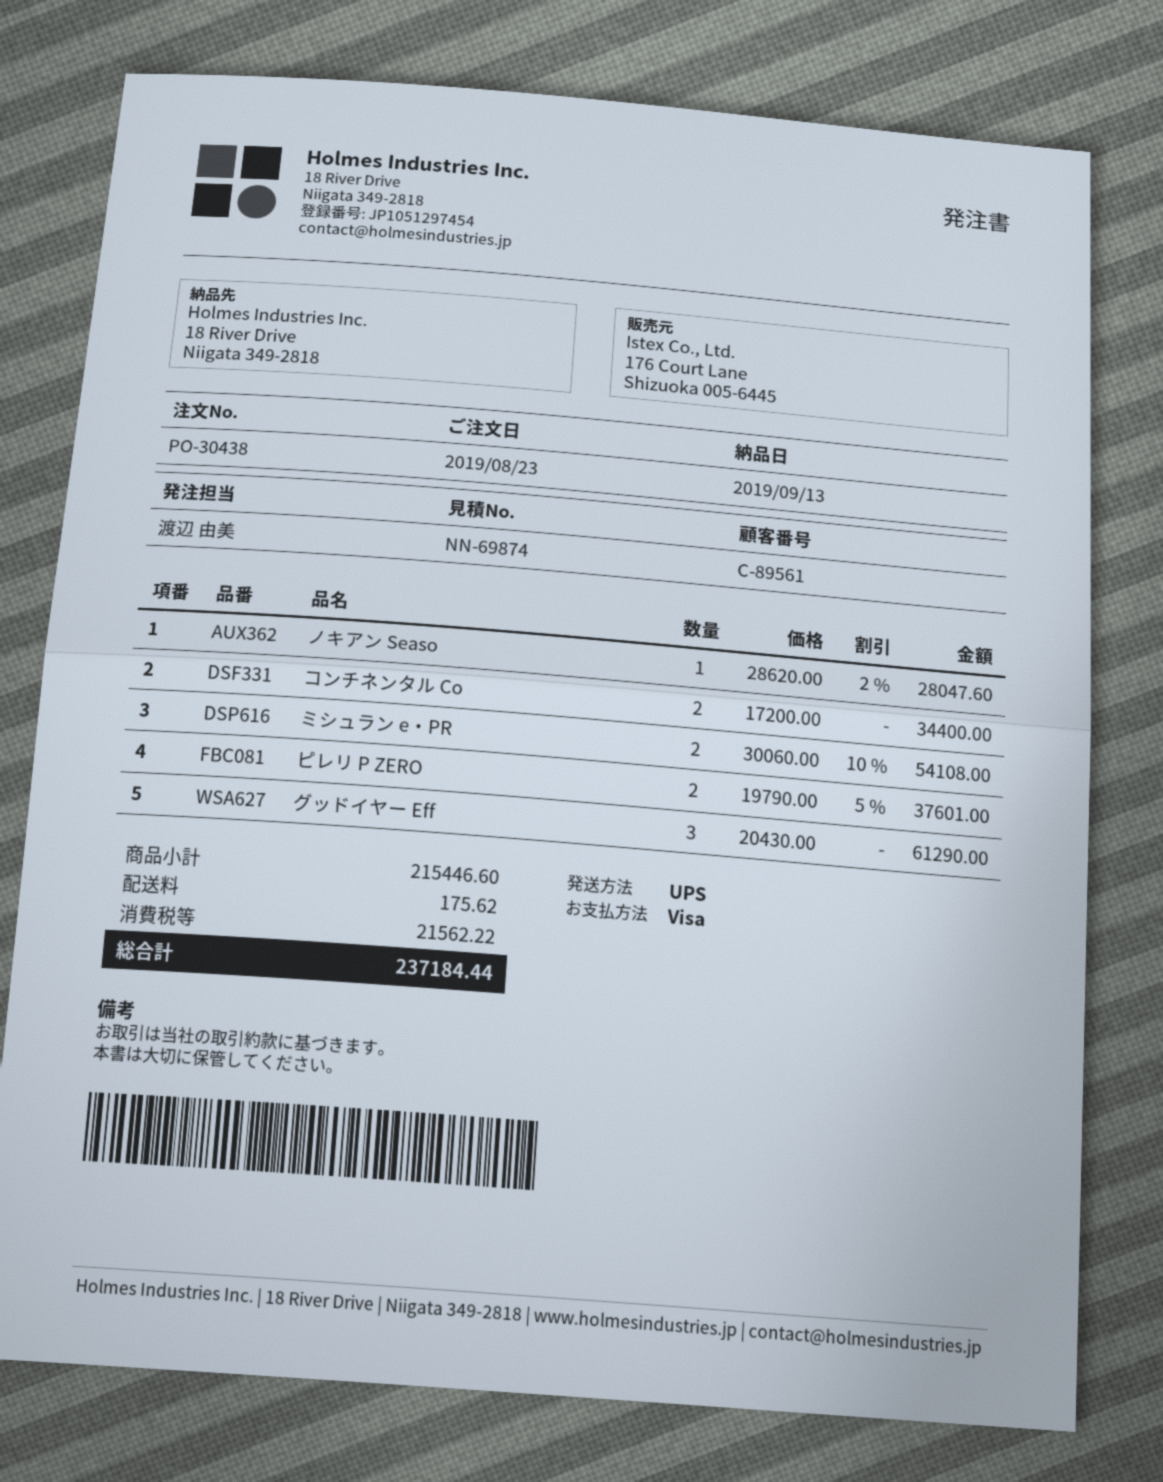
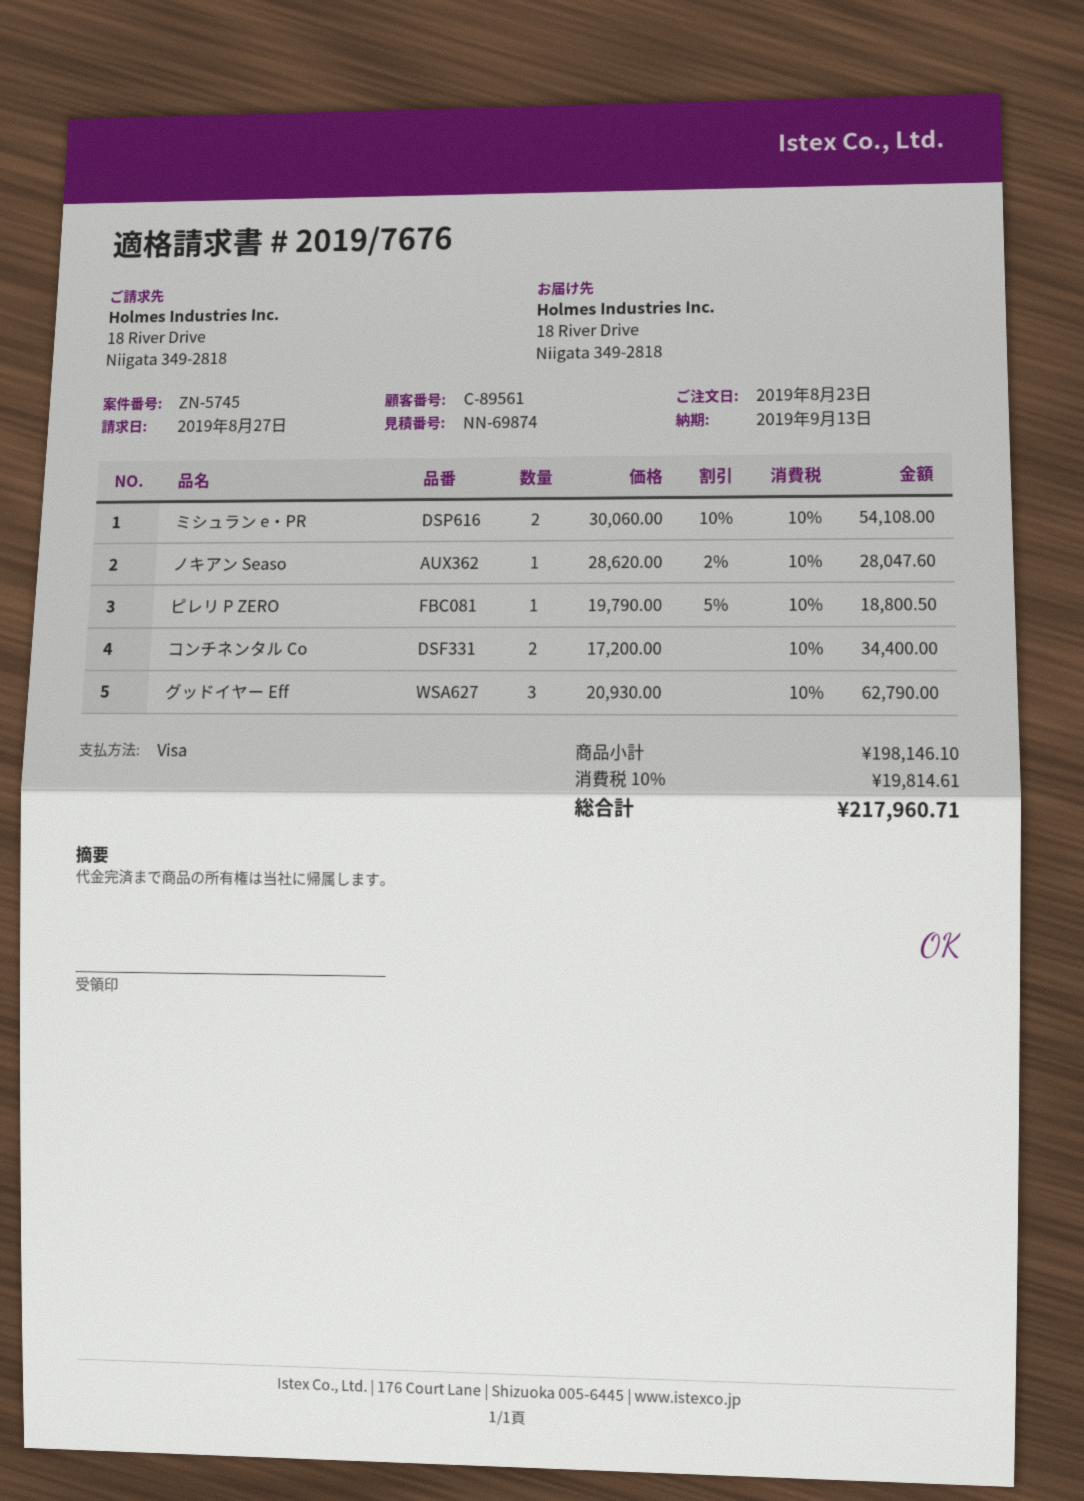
ピレリ P ZERO: 2 x 19790.00 - 5% = 37601.00 -> 1 x 19790.00 - 5% = 18800.50
グッドイヤー Eff: 3 x 20430.00 = 61290.00 -> 3 x 20930.00 = 62790.00
subtotal: 215446.60 -> 198146.10
shipping: 175.62 -> none
tax: 21562.22 -> 19814.61
total: 237184.44 -> 217960.71

